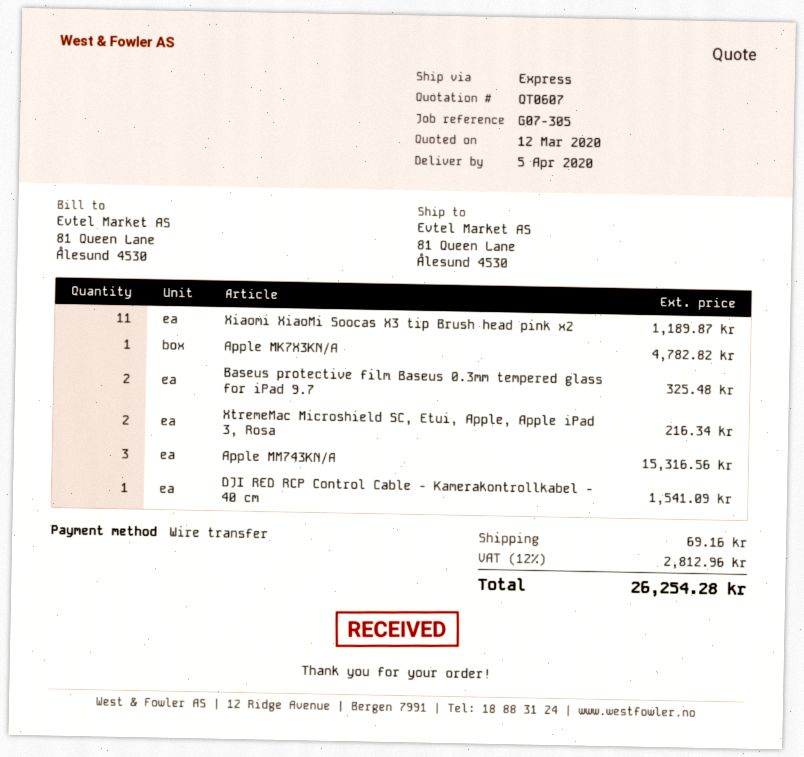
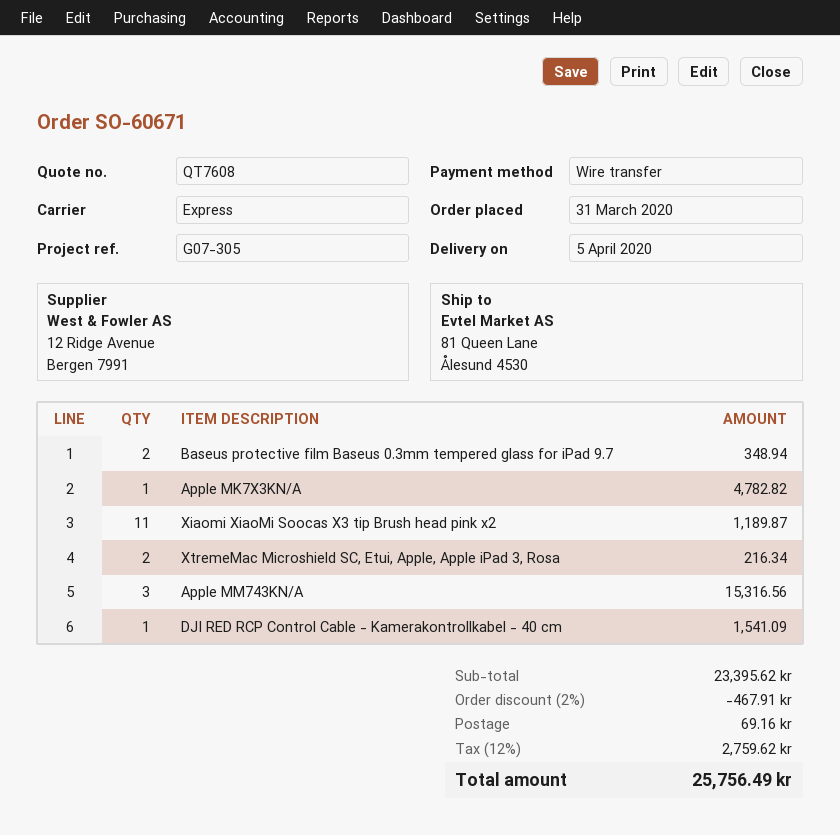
quote number: QT0607 -> QT7608
Baseus protective film Baseus 0.3mm tempered glass for iPad 9.7: 2 for 325.48 -> 2 for 348.94
discount: none -> 2% = 467.91
tax: 12% = 2812.96 -> 12% = 2759.62
total: 26254.28 -> 25756.49

